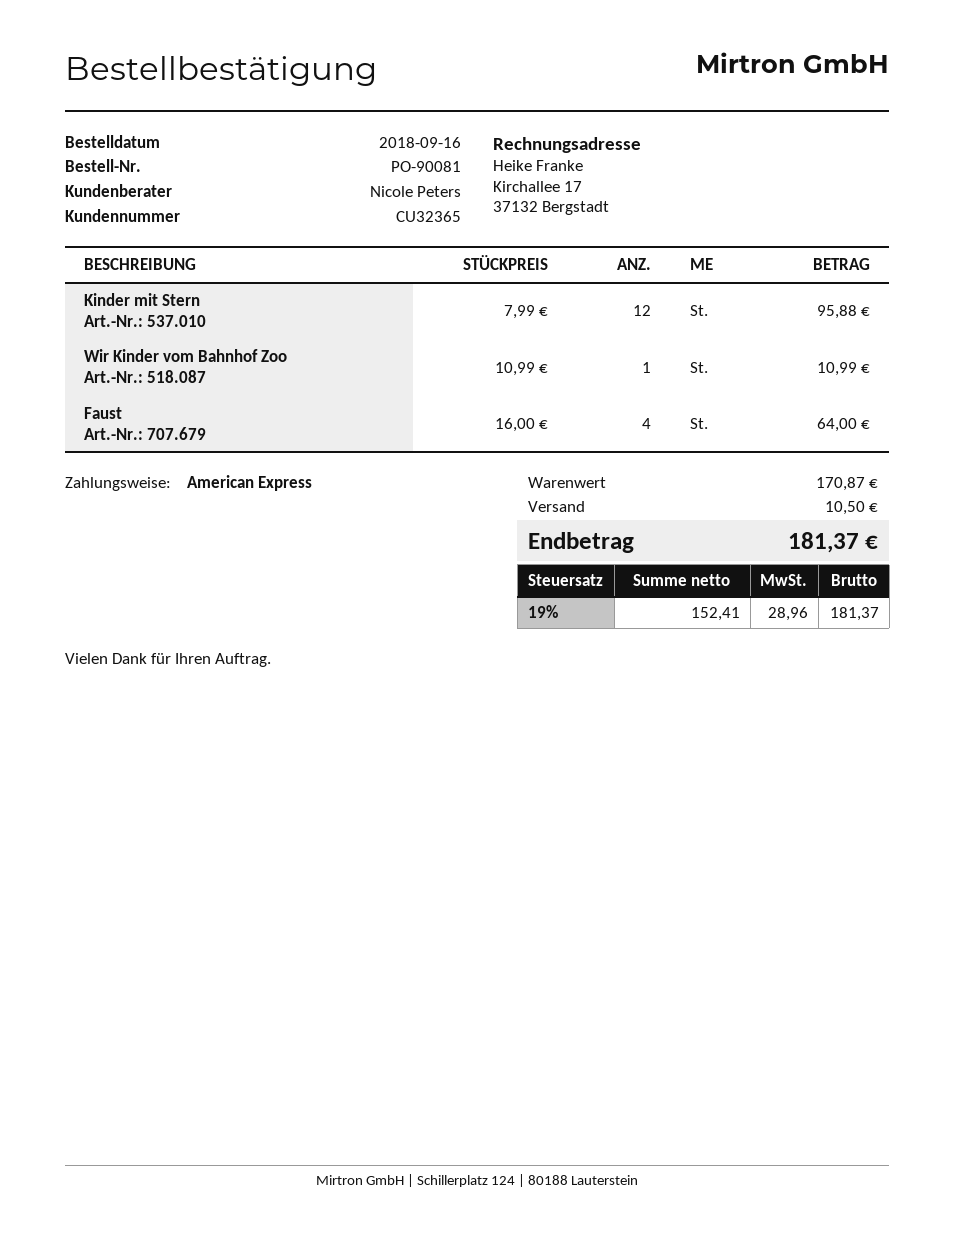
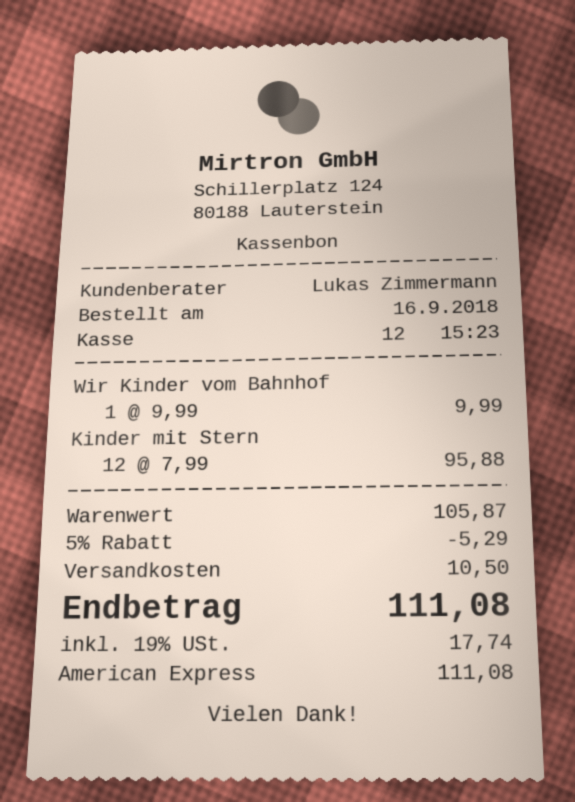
sales rep: Nicole Peters -> Lukas Zimmermann
Wir Kinder vom Bahnhof Zoo: 1 x 10.99 = 10.99 -> 1 x 9.99 = 9.99
Faust: 4 x 16.00 = 64.00 -> none
subtotal: 170.87 -> 105.87
discount: none -> 5% = 5.29
tax: 19% = 28.96 -> 19% = 17.74
total: 181.37 -> 111.08

